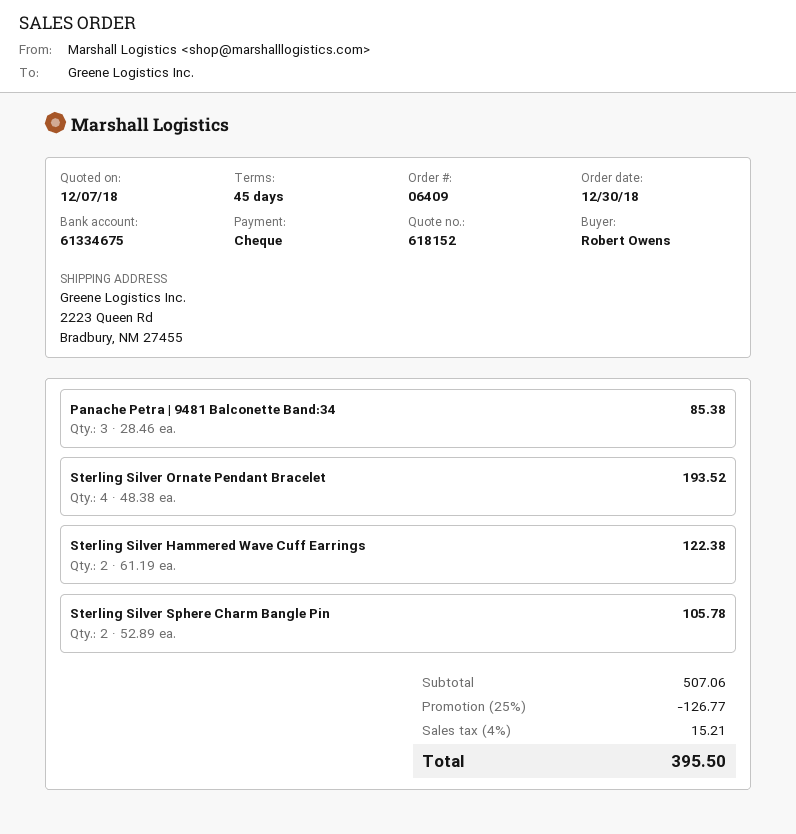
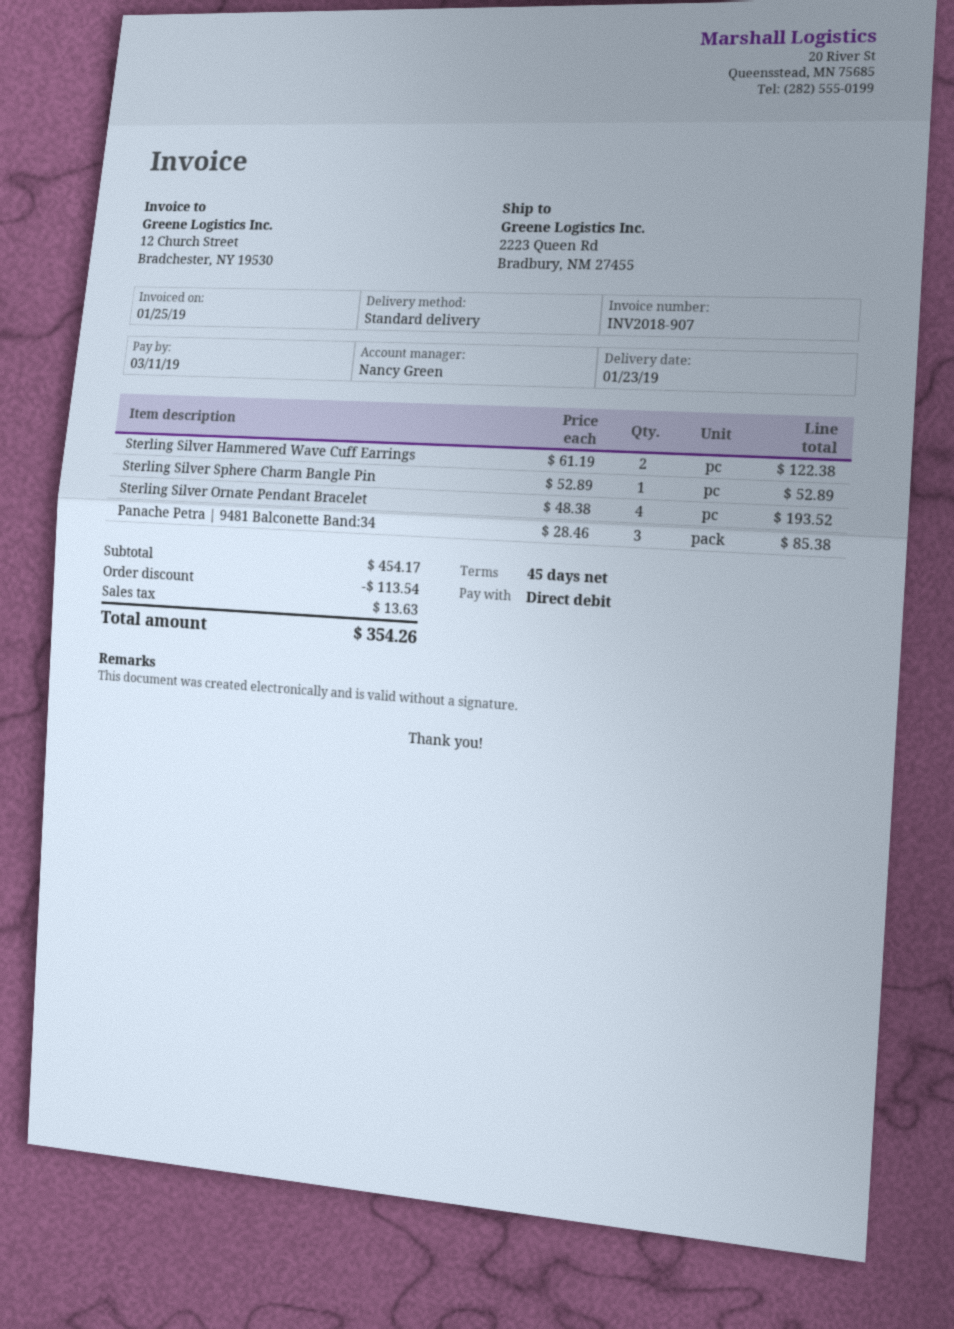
payment method: cheque -> direct debit
Sterling Silver Sphere Charm Bangle Pin: 2 x 52.89 = 105.78 -> 1 x 52.89 = 52.89
subtotal: 507.06 -> 454.17
discount: 126.77 -> 113.54
tax: 15.21 -> 13.63
total: 395.50 -> 354.26

